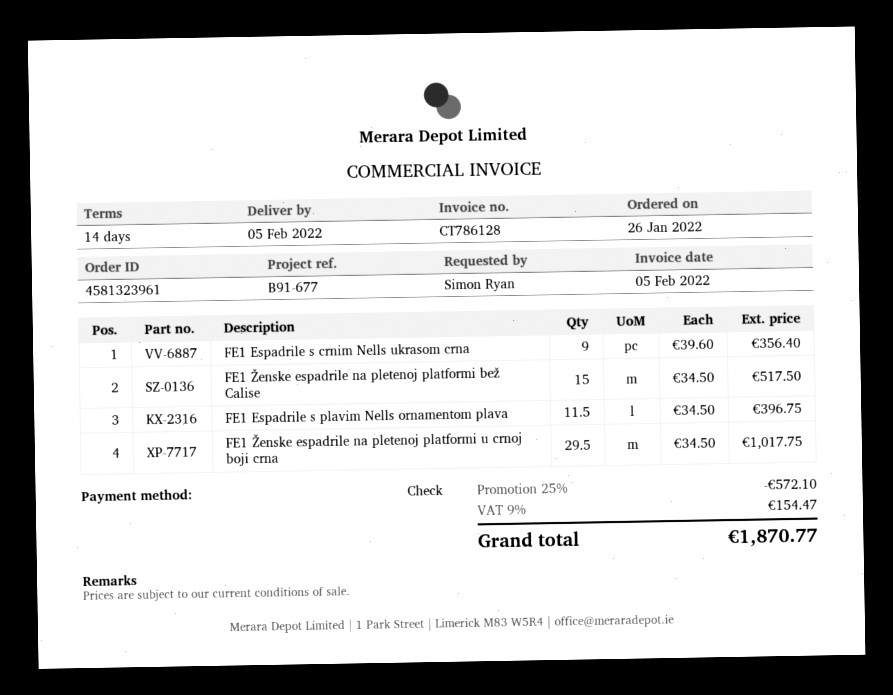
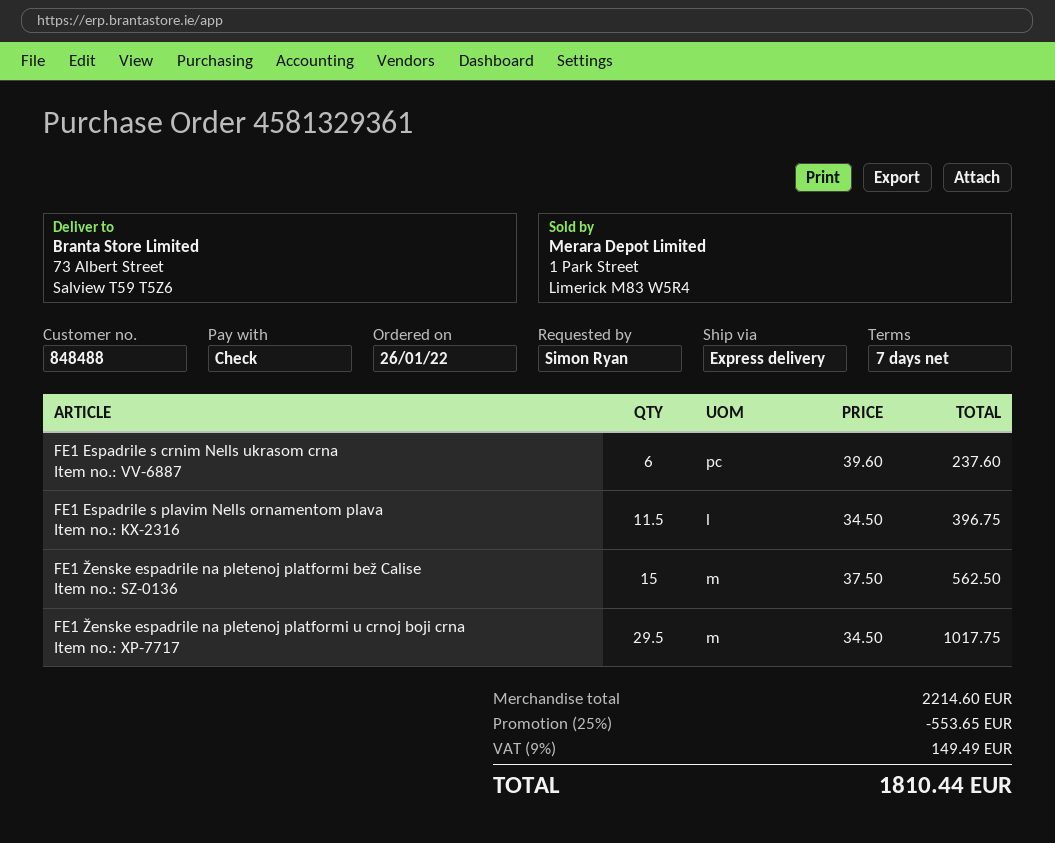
order number: 4581323961 -> 4581329361
payment terms: 14 days -> 7 days
FE1 Espadrile s crnim Nells ukrasom crna: 9 x 39.60 = 356.40 -> 6 x 39.60 = 237.60
FE1 Ženske espadrile na pletenoj platformi bež Calise: 15 x 34.50 = 517.50 -> 15 x 37.50 = 562.50
discount: 25% = 572.10 -> 25% = 553.65
tax: 9% = 154.47 -> 9% = 149.49
total: 1870.77 -> 1810.44

